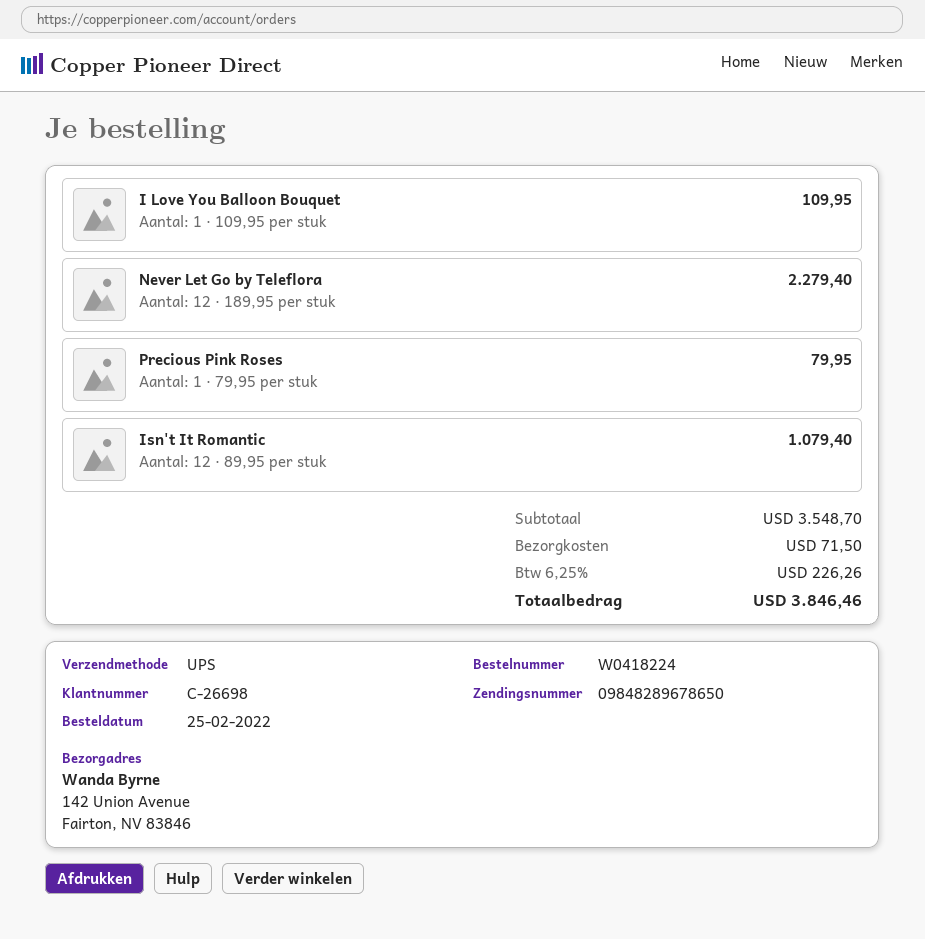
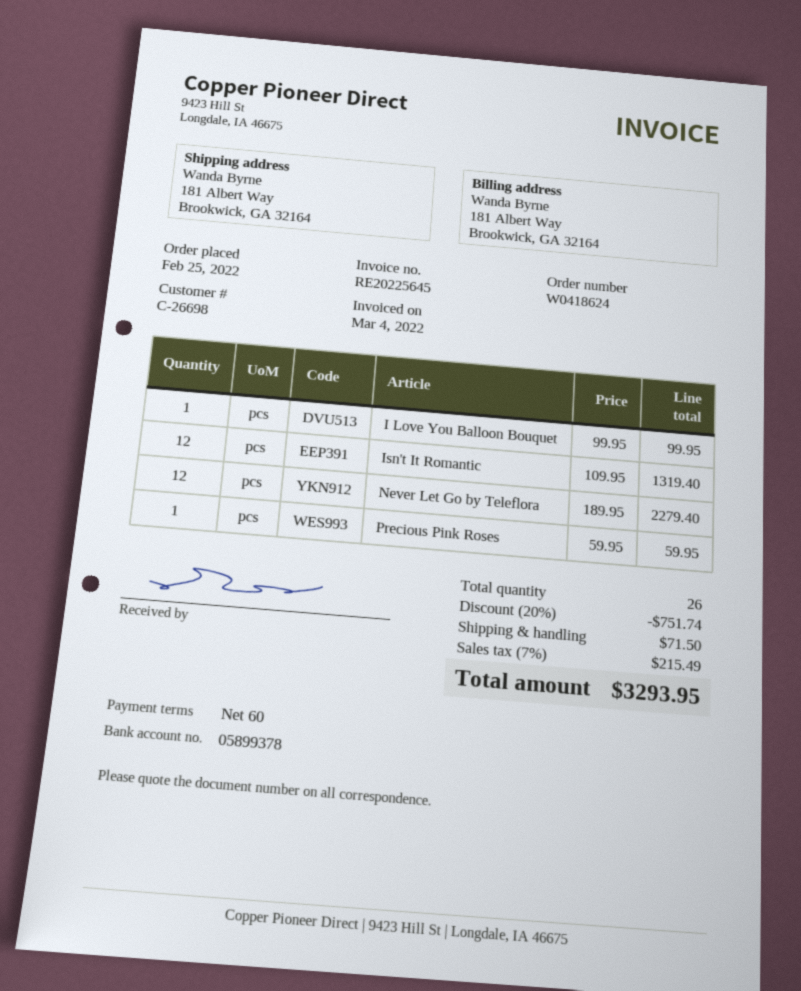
order number: W0418224 -> W0418624
ship to: 142 Union Avenue, Fairton, NV 83846 -> 181 Albert Way, Brookwick, GA 32164
I Love You Balloon Bouquet: 1 x 109.95 = 109.95 -> 1 x 99.95 = 99.95
Precious Pink Roses: 1 x 79.95 = 79.95 -> 1 x 59.95 = 59.95
Isn't It Romantic: 12 x 89.95 = 1079.40 -> 12 x 109.95 = 1319.40
discount: none -> 20% = 751.74
tax: 6.25% = 226.26 -> 7% = 215.49
total: 3846.46 -> 3293.95

